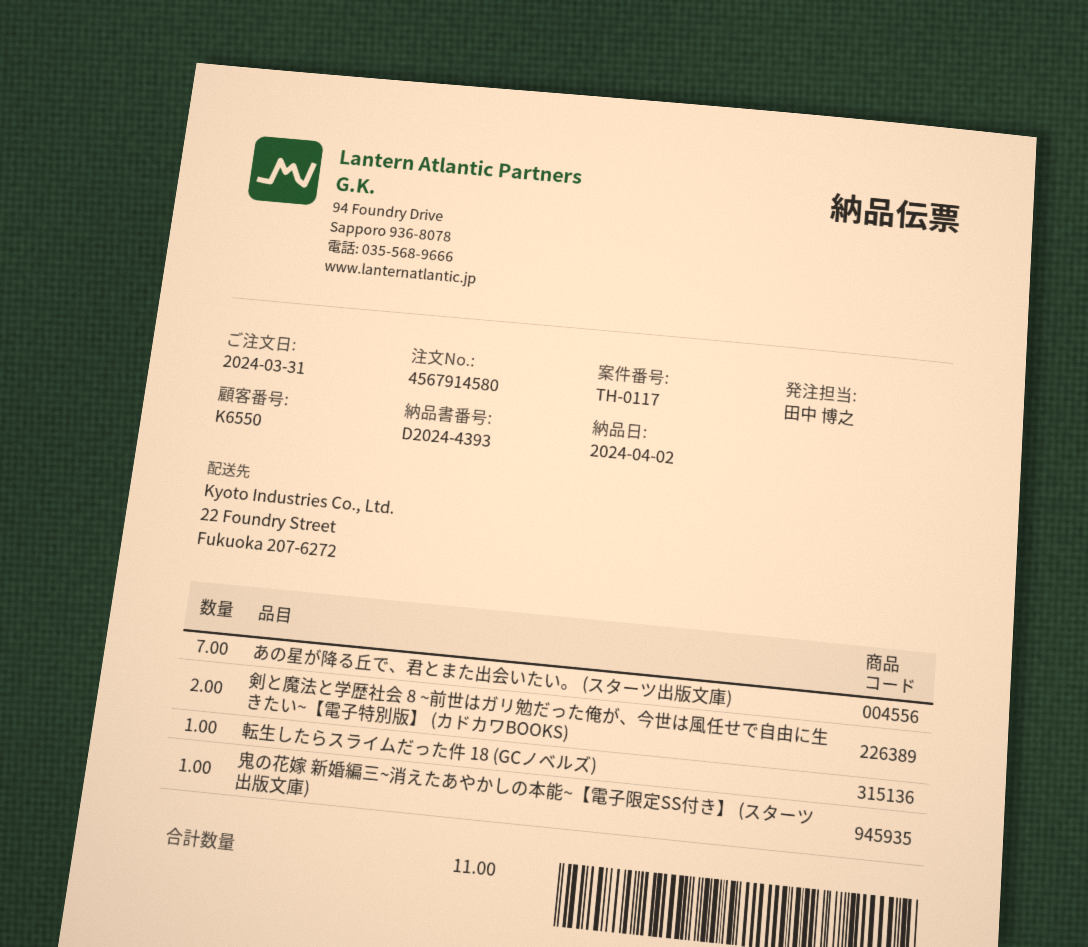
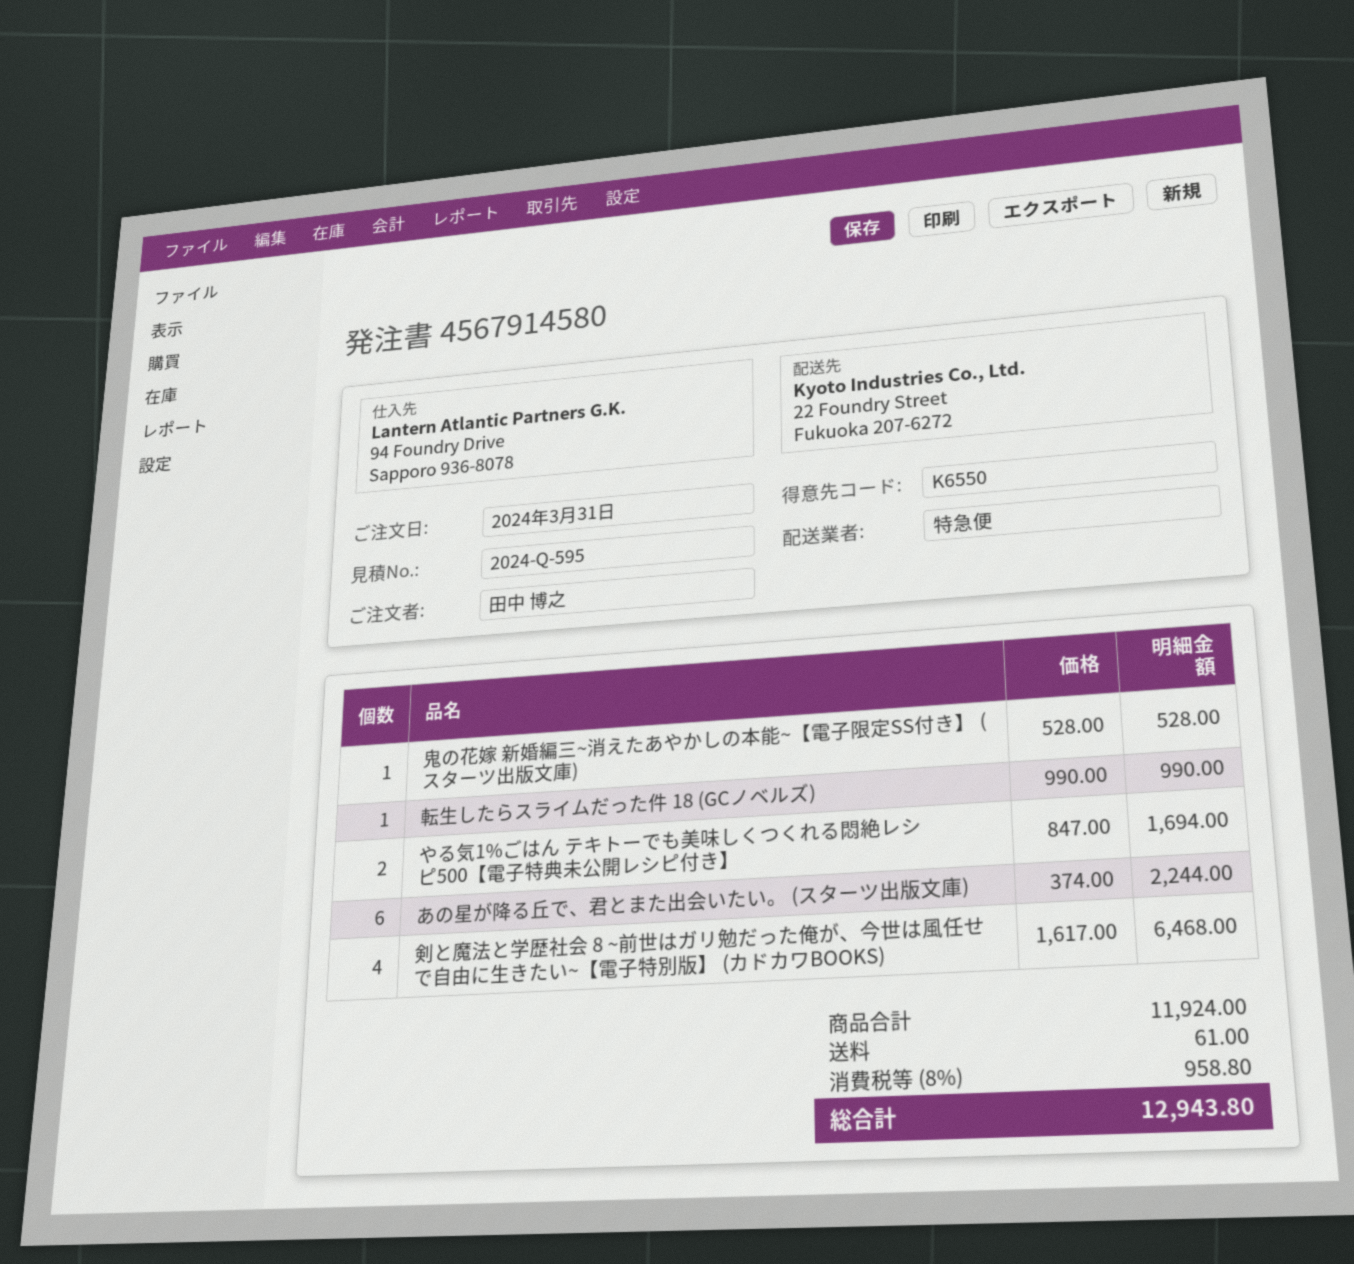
あの星が降る丘で、君とまた出会いたい。 (スターツ出版文庫): 7 -> 6
剣と魔法と学歴社会 8 ~前世はガリ勉だった俺が、今世は風任せで自由に生きたい~【電子特別版】 (カドカワBOOKS): 2 -> 4
やる気1%ごはん テキトーでも美味しくつくれる悶絶レシピ500【電子特典未公開レシピ付き】: none -> 2

